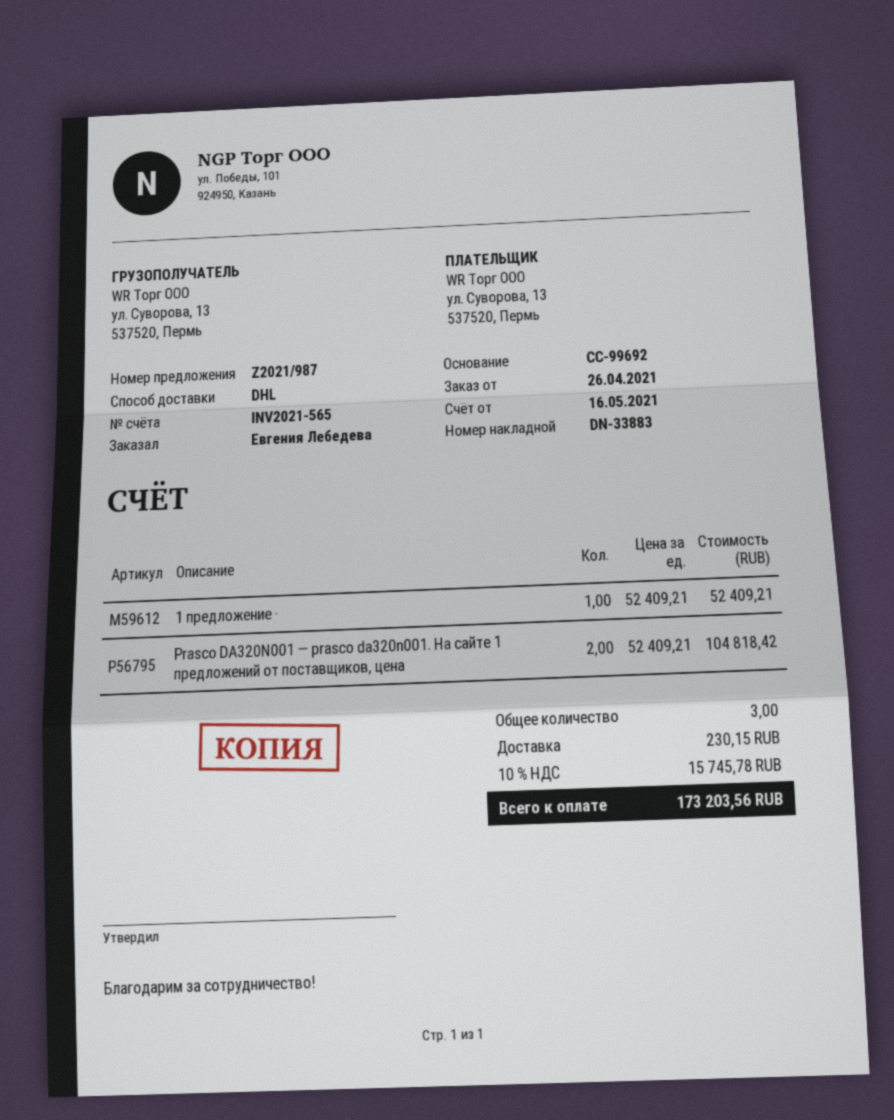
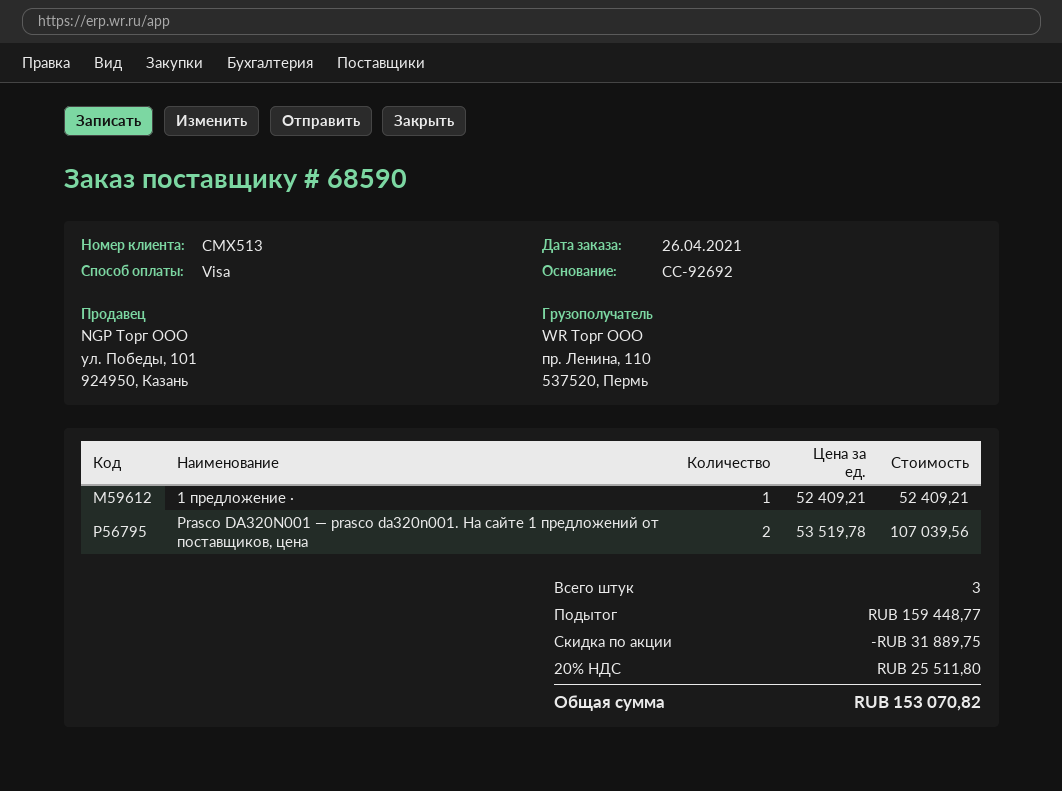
reference: CC-99692 -> CC-92692
ship to: ул. Суворова, 13, 537520, Пермь -> пр. Ленина, 110, 537520, Пермь
Prasco DA320N001 — prasco da320n001. На сайте 1 предложений от поставщиков, цена: 2 x 52409.21 = 104818.42 -> 2 x 53519.78 = 107039.56
discount: none -> 31889.75
shipping: 230.15 -> none
tax: 10% = 15745.78 -> 20% = 25511.80
total: 173203.56 -> 153070.82

